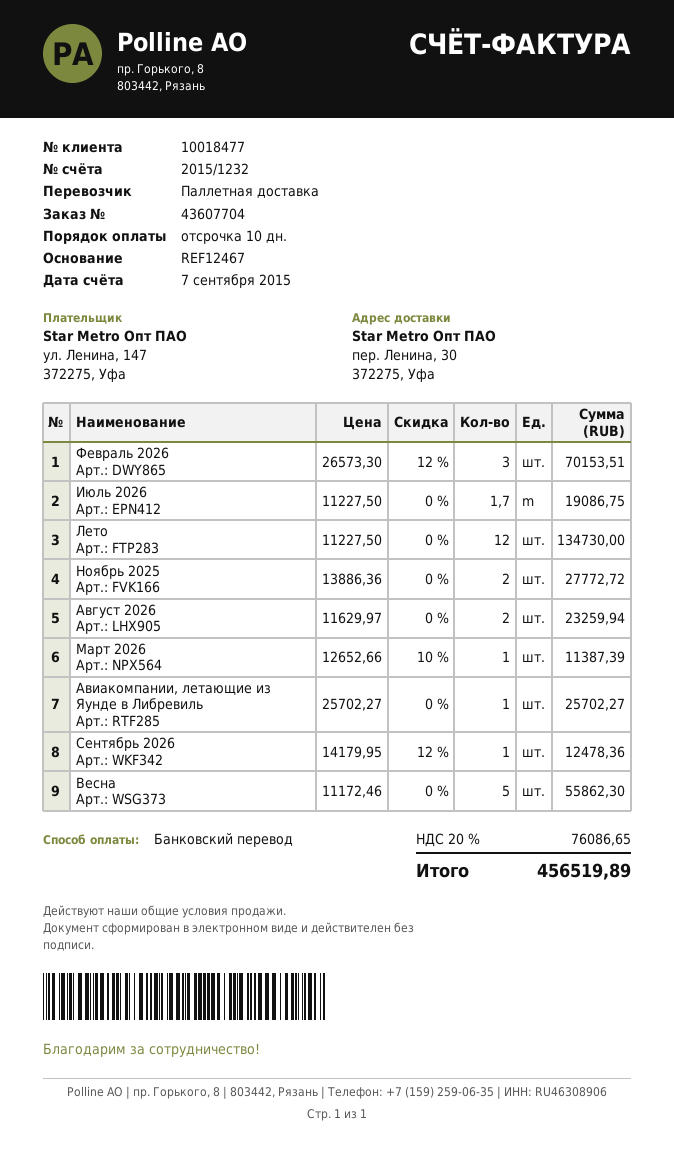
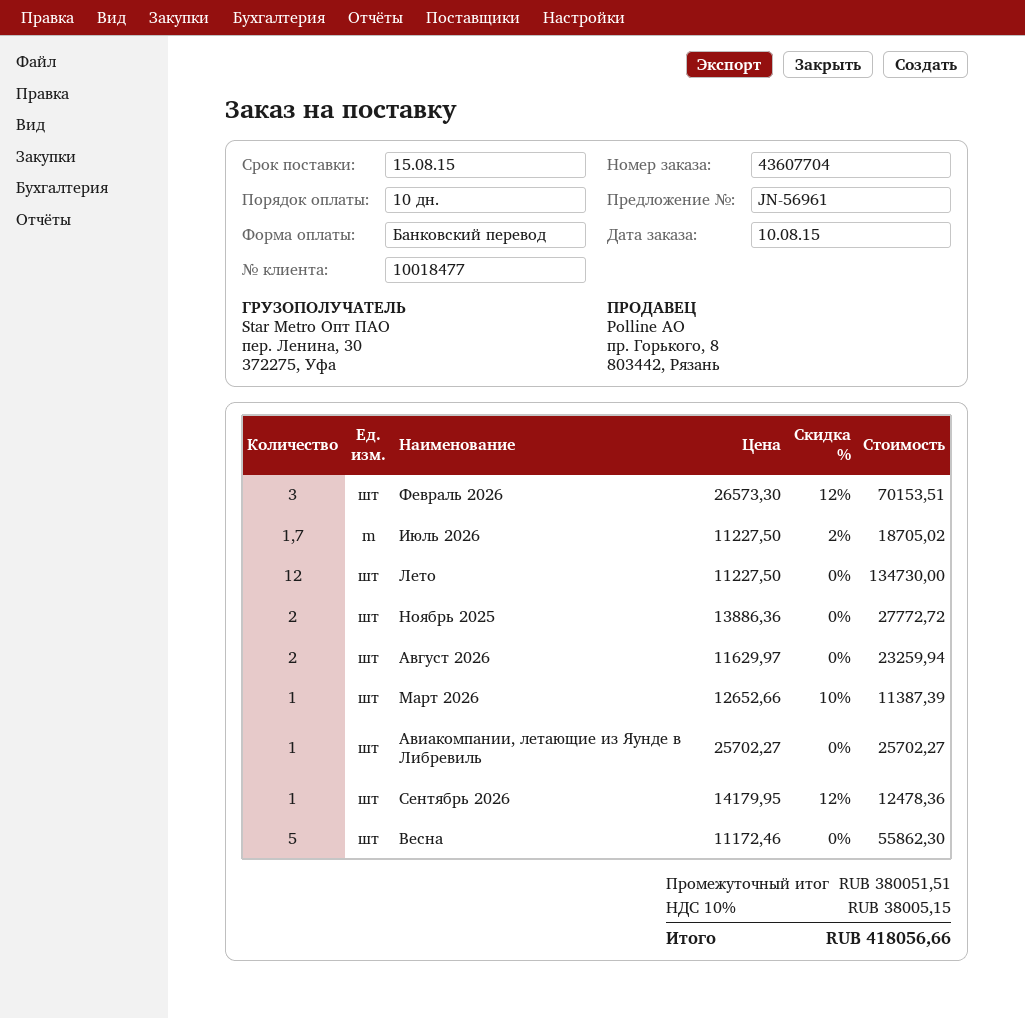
Июль 2026: 1.7 x 11227.50 = 19086.75 -> 1.7 x 11227.50 - 2% = 18705.02
tax: 20% = 76086.65 -> 10% = 38005.15
total: 456519.89 -> 418056.66

